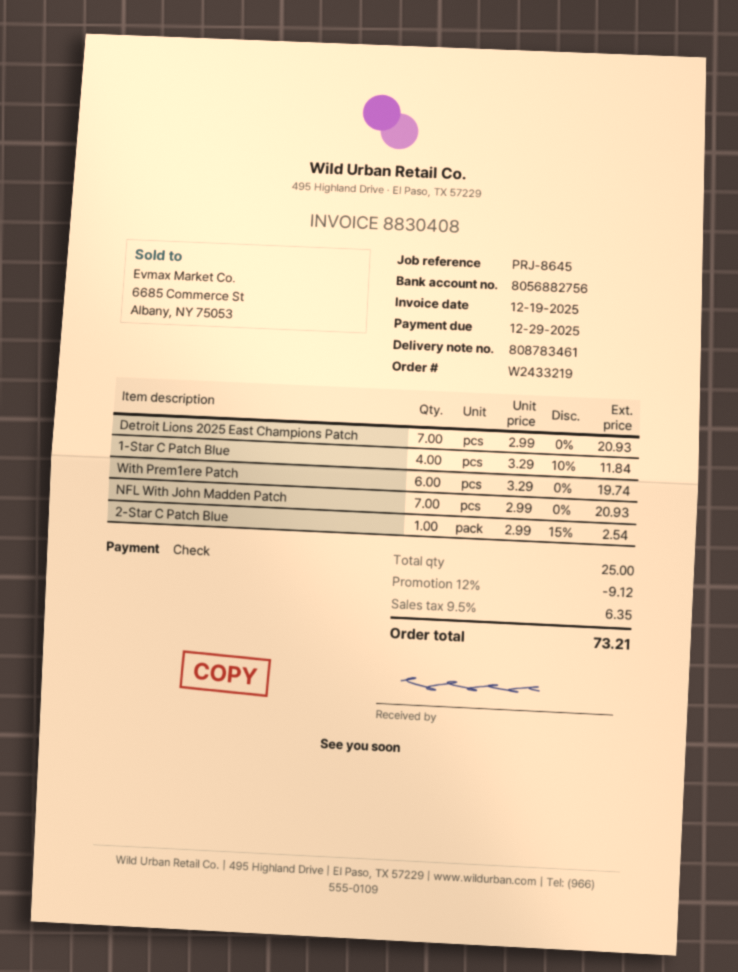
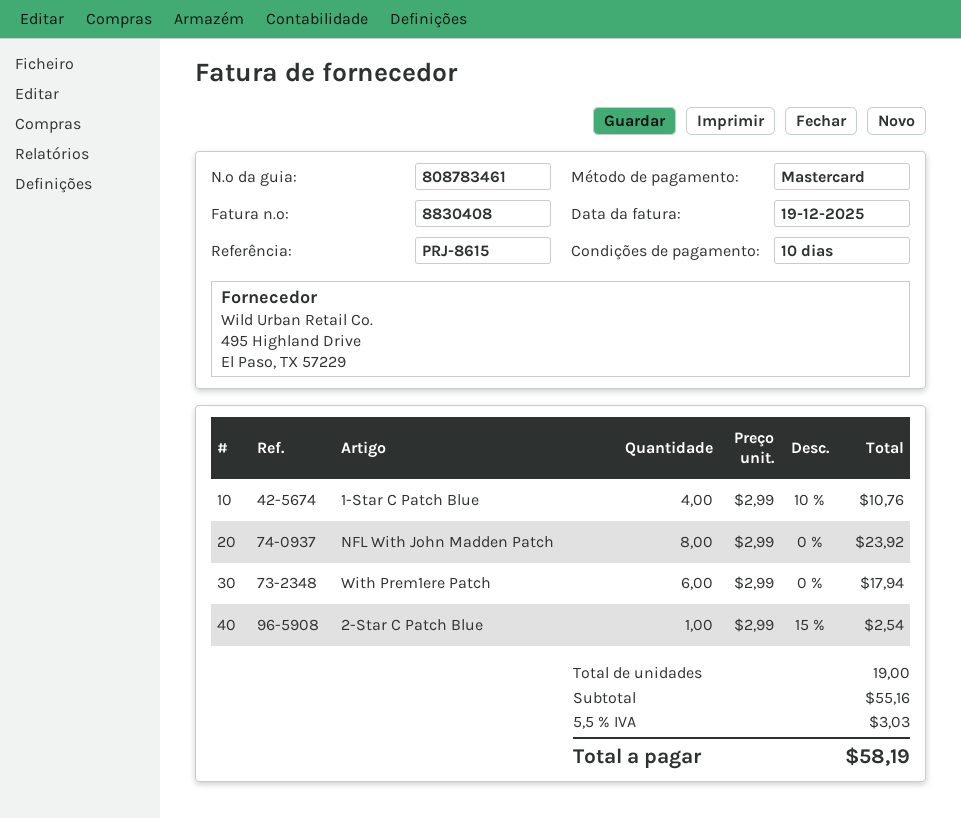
reference: PRJ-8645 -> PRJ-8615
payment method: cheque -> Mastercard
Detroit Lions 2025 East Champions Patch: 7 x 2.99 = 20.93 -> none
1-Star C Patch Blue: 4 x 3.29 - 10% = 11.84 -> 4 x 2.99 - 10% = 10.76
With Prem1ere Patch: 6 x 3.29 = 19.74 -> 6 x 2.99 = 17.94
NFL With John Madden Patch: 7 x 2.99 = 20.93 -> 8 x 2.99 = 23.92
total quantity: 25 -> 19
discount: 12% = 9.12 -> none
tax: 9.5% = 6.35 -> 5.5% = 3.03
total: 73.21 -> 58.19

